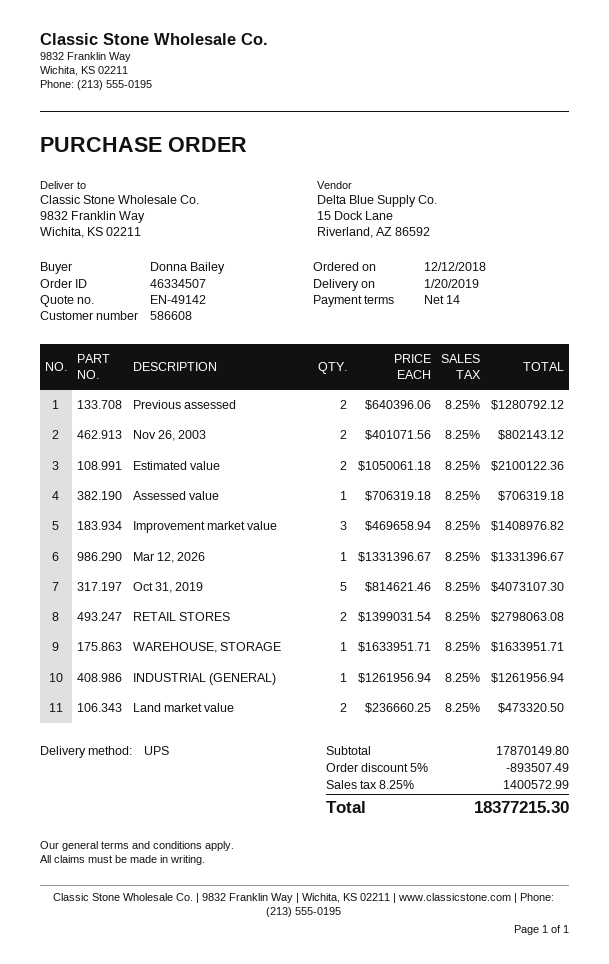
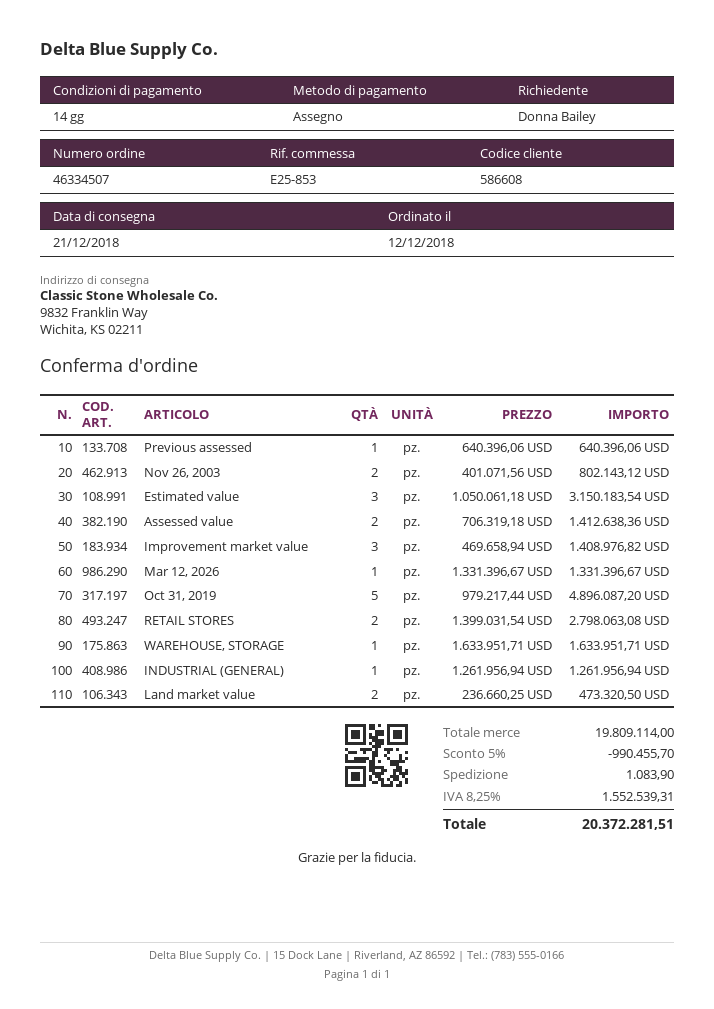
delivery date: 2019-01-20 -> 2018-12-21
Previous assessed: 2 x 640396.06 = 1280792.12 -> 1 x 640396.06 = 640396.06
Estimated value: 2 x 1050061.18 = 2100122.36 -> 3 x 1050061.18 = 3150183.54
Assessed value: 1 x 706319.18 = 706319.18 -> 2 x 706319.18 = 1412638.36
Oct 31, 2019: 5 x 814621.46 = 4073107.30 -> 5 x 979217.44 = 4896087.20
subtotal: 17870149.80 -> 19809114.00
discount: 5% = 893507.49 -> 5% = 990455.70
shipping: none -> 1083.90
tax: 8.25% = 1400572.99 -> 8.25% = 1552539.31
total: 18377215.30 -> 20372281.51

